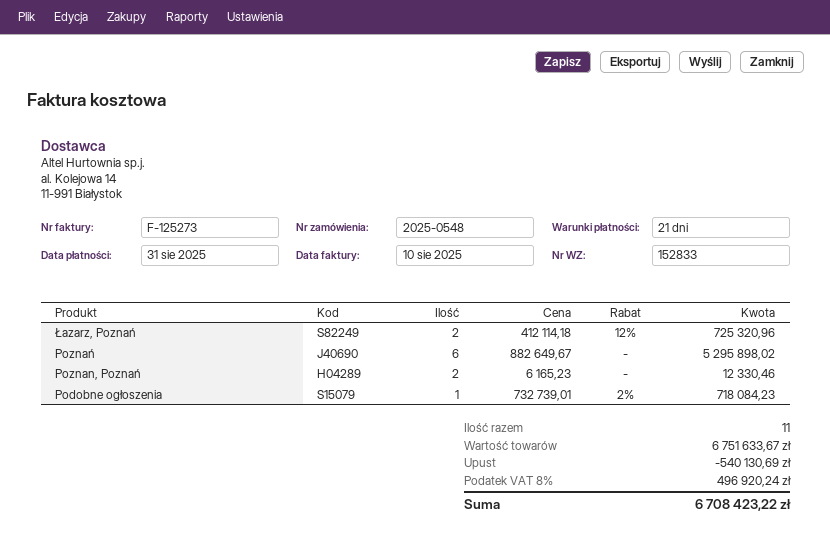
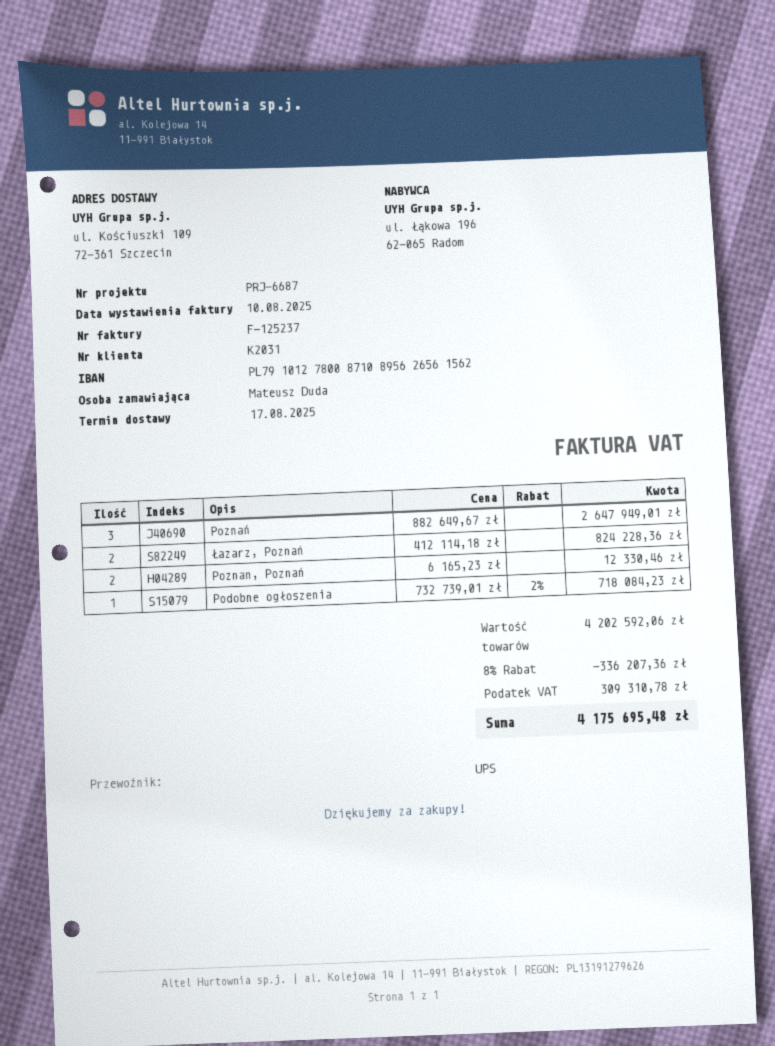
invoice number: F-125273 -> F-125237
Łazarz, Poznań: 2 x 412114.18 - 12% = 725320.96 -> 2 x 412114.18 = 824228.36
Poznań: 6 x 882649.67 = 5295898.02 -> 3 x 882649.67 = 2647949.01
subtotal: 6751633.67 -> 4202592.06
discount: 540130.69 -> 336207.36
tax: 496920.24 -> 309310.78
total: 6708423.22 -> 4175695.48

